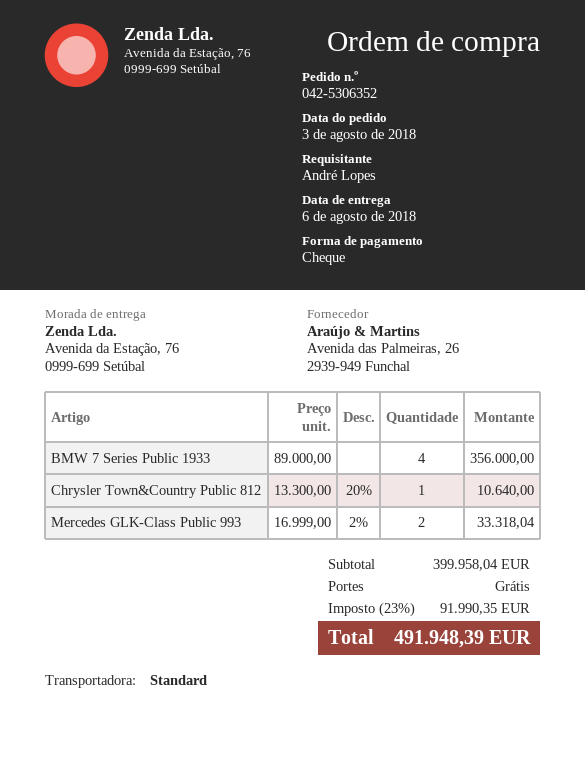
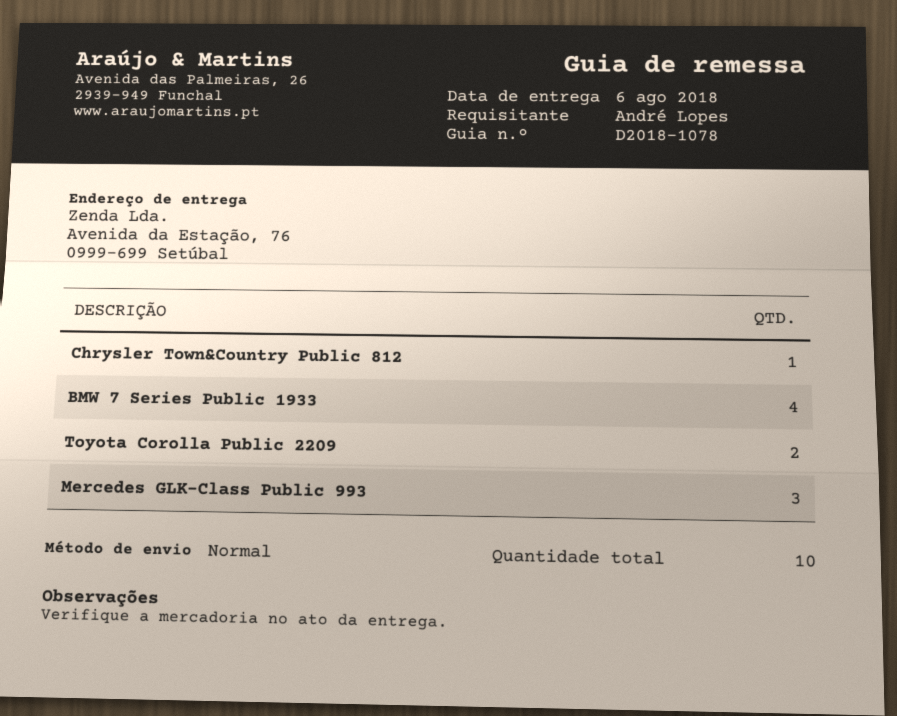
Mercedes GLK-Class Public 993: 2 -> 3
Toyota Corolla Public 2209: none -> 2

